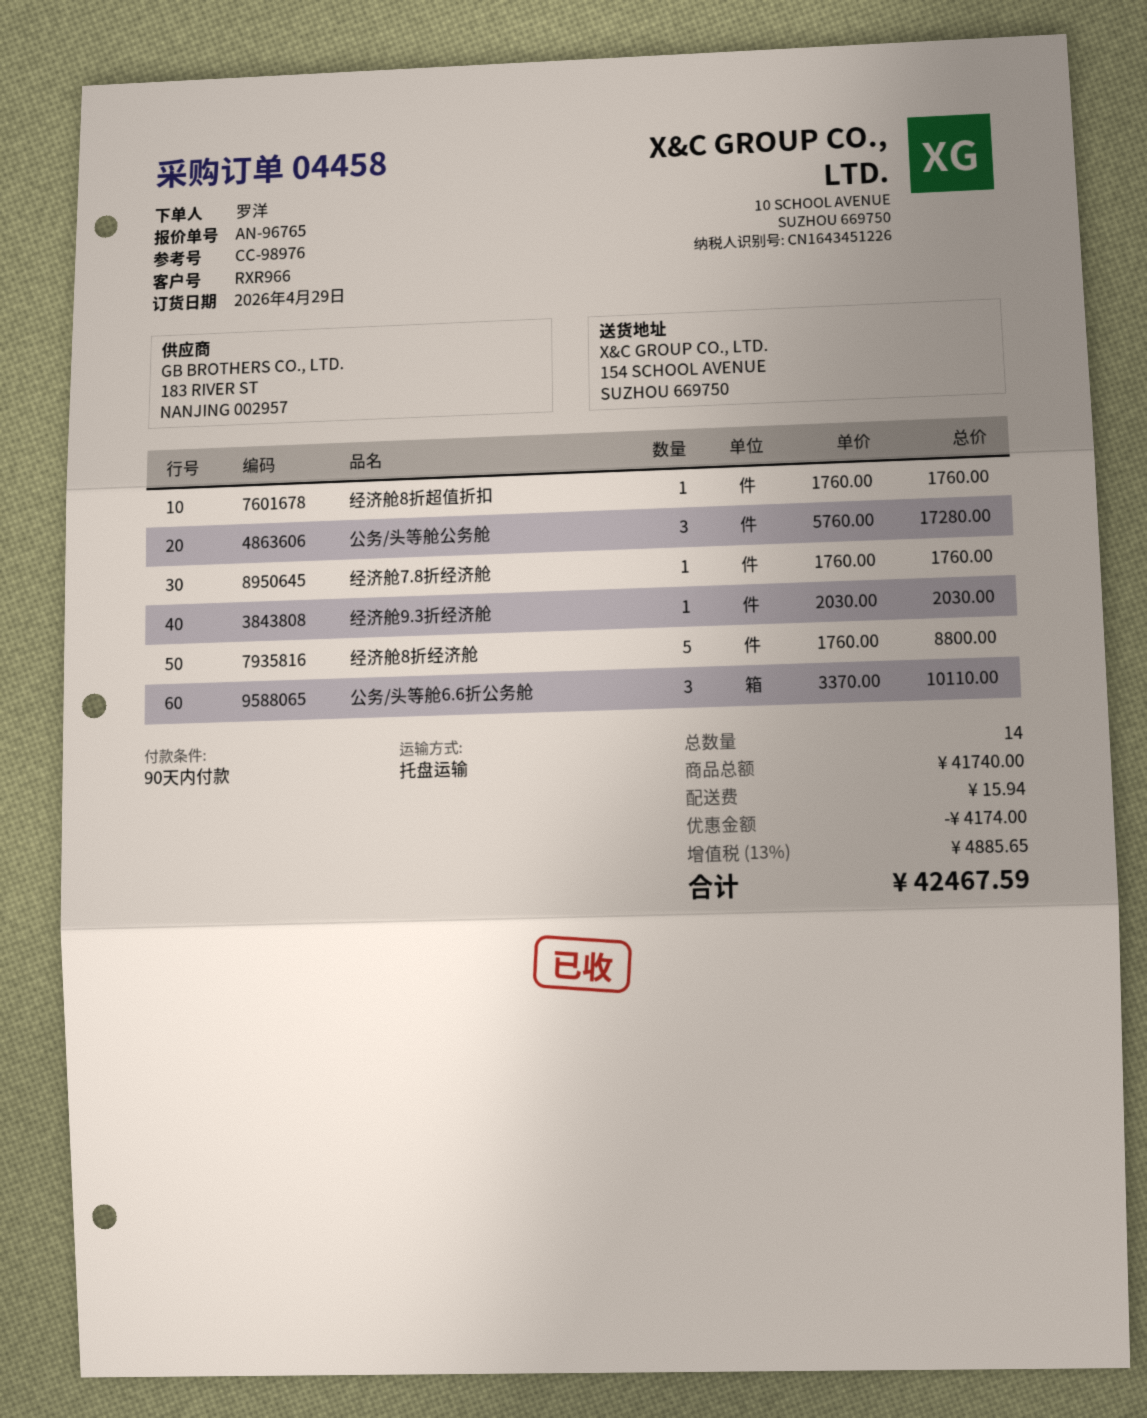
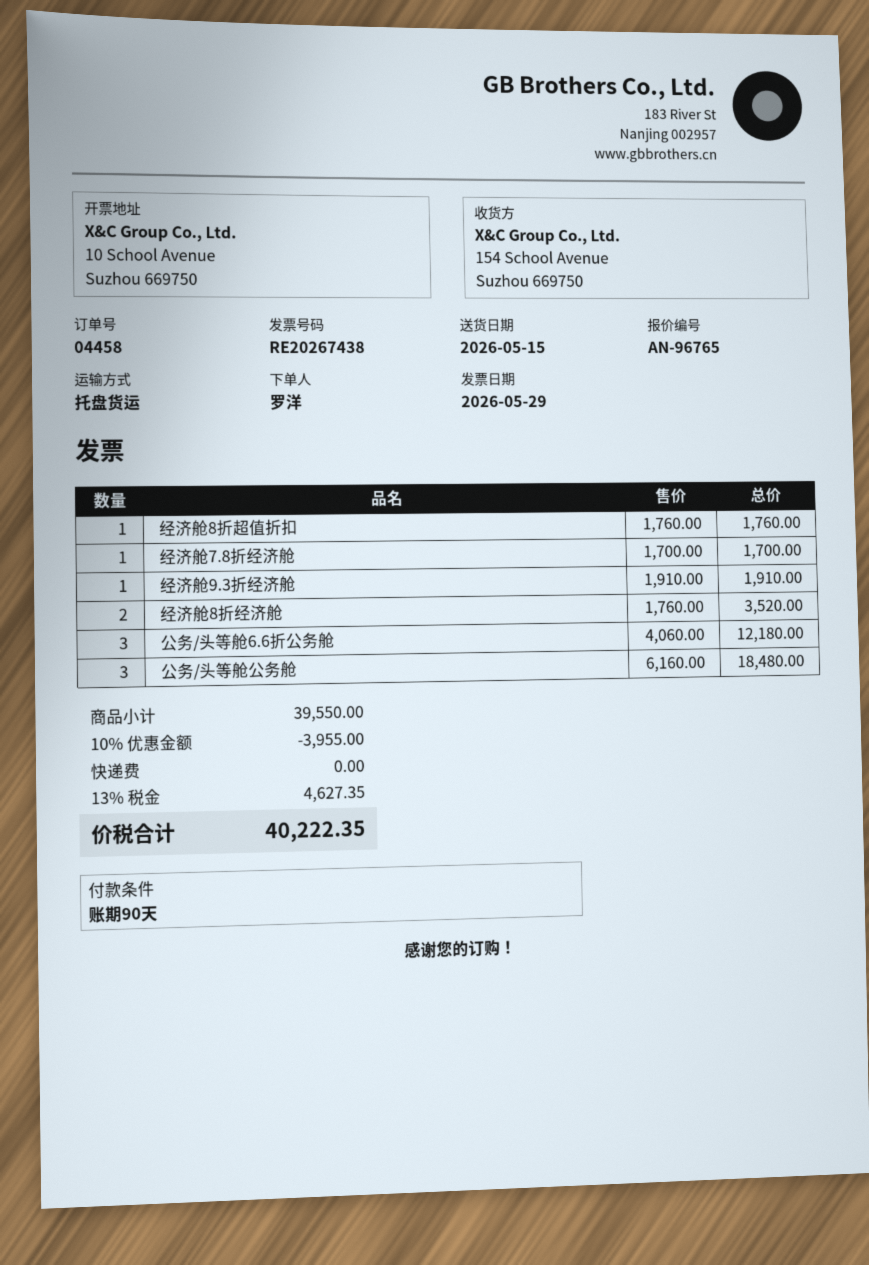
公务/头等舱公务舱: 3 x 5760.00 = 17280.00 -> 3 x 6160.00 = 18480.00
经济舱7.8折经济舱: 1 x 1760.00 = 1760.00 -> 1 x 1700.00 = 1700.00
经济舱9.3折经济舱: 1 x 2030.00 = 2030.00 -> 1 x 1910.00 = 1910.00
经济舱8折经济舱: 5 x 1760.00 = 8800.00 -> 2 x 1760.00 = 3520.00
公务/头等舱6.6折公务舱: 3 x 3370.00 = 10110.00 -> 3 x 4060.00 = 12180.00
subtotal: 41740.00 -> 39550.00
discount: 4174.00 -> 3955.00
shipping: 15.94 -> 0.00
tax: 13% = 4885.65 -> 13% = 4627.35
total: 42467.59 -> 40222.35

